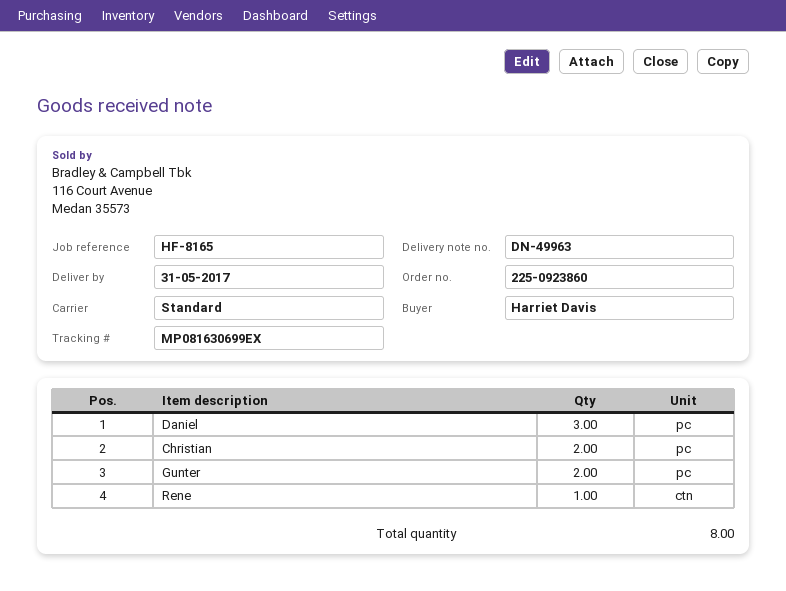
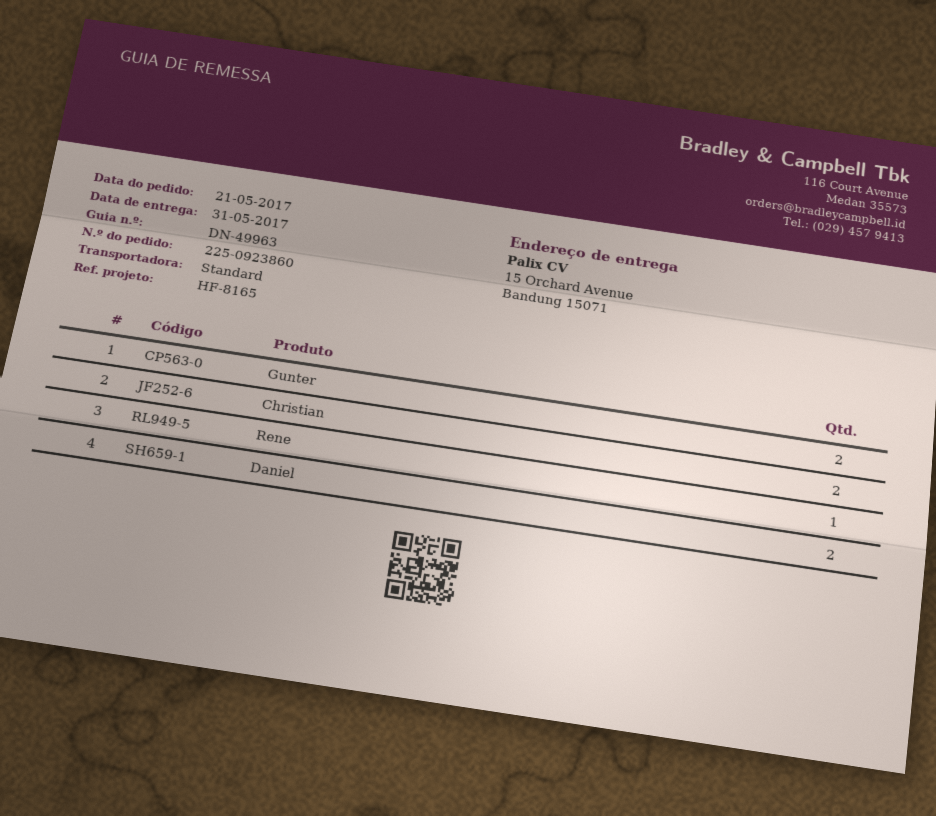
Daniel: 3 -> 2

